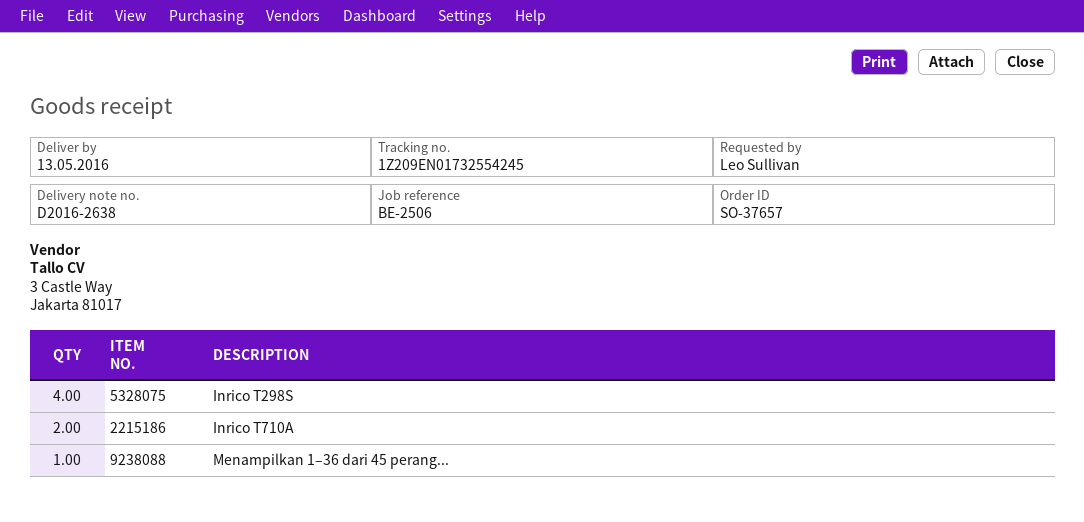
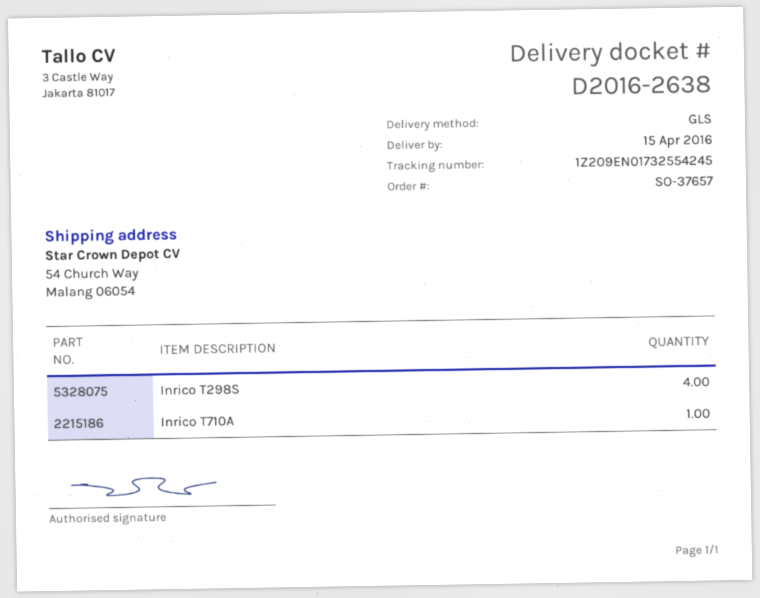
delivery date: 2016-05-13 -> 2016-04-15
Inrico T710A: 2 -> 1
Menampilkan 1–36 dari 45 perang...: 1 -> none

